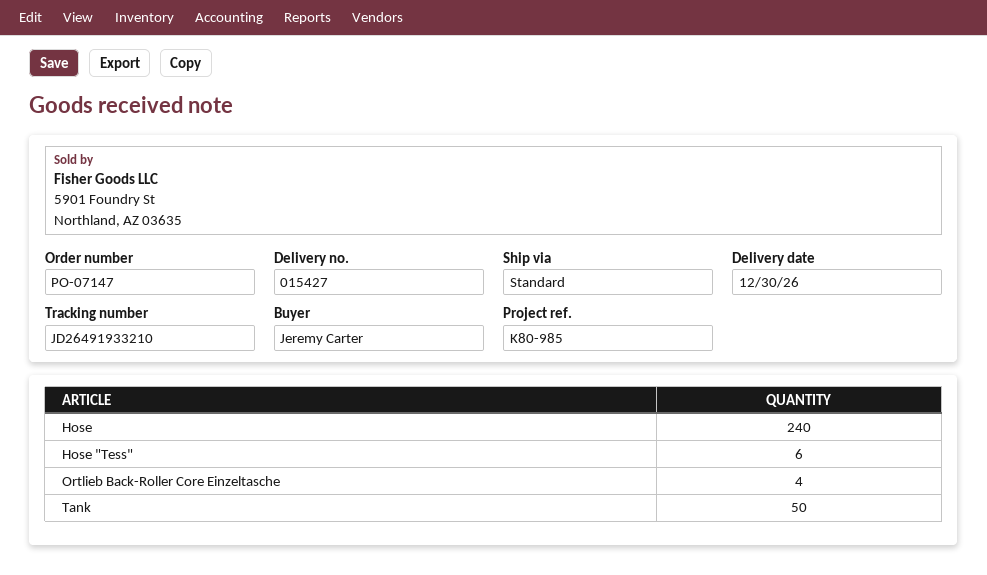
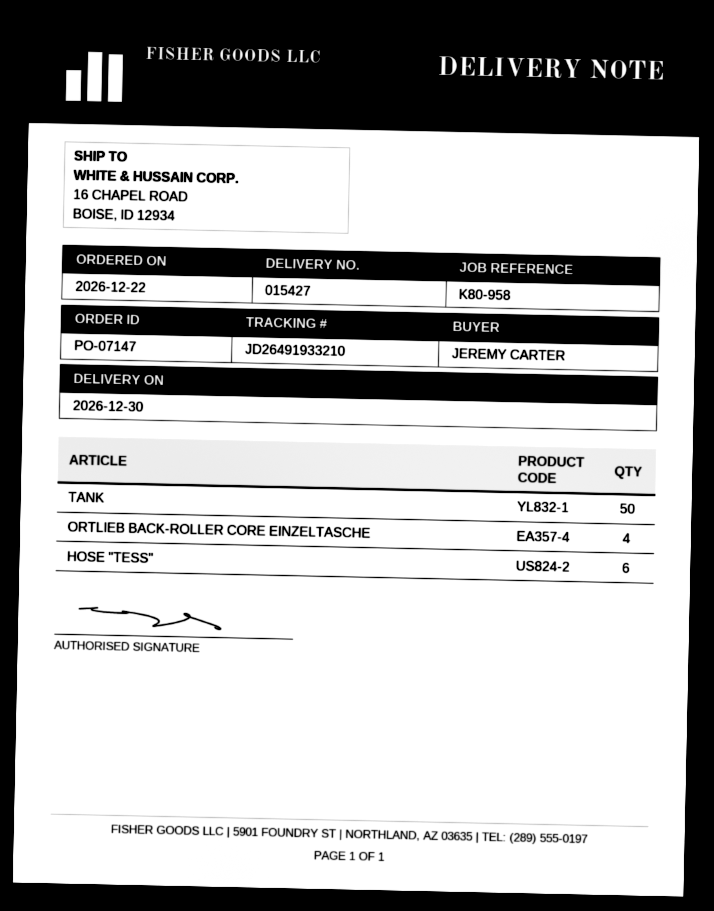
reference: K80-985 -> K80-958
Hose: 240 -> none

